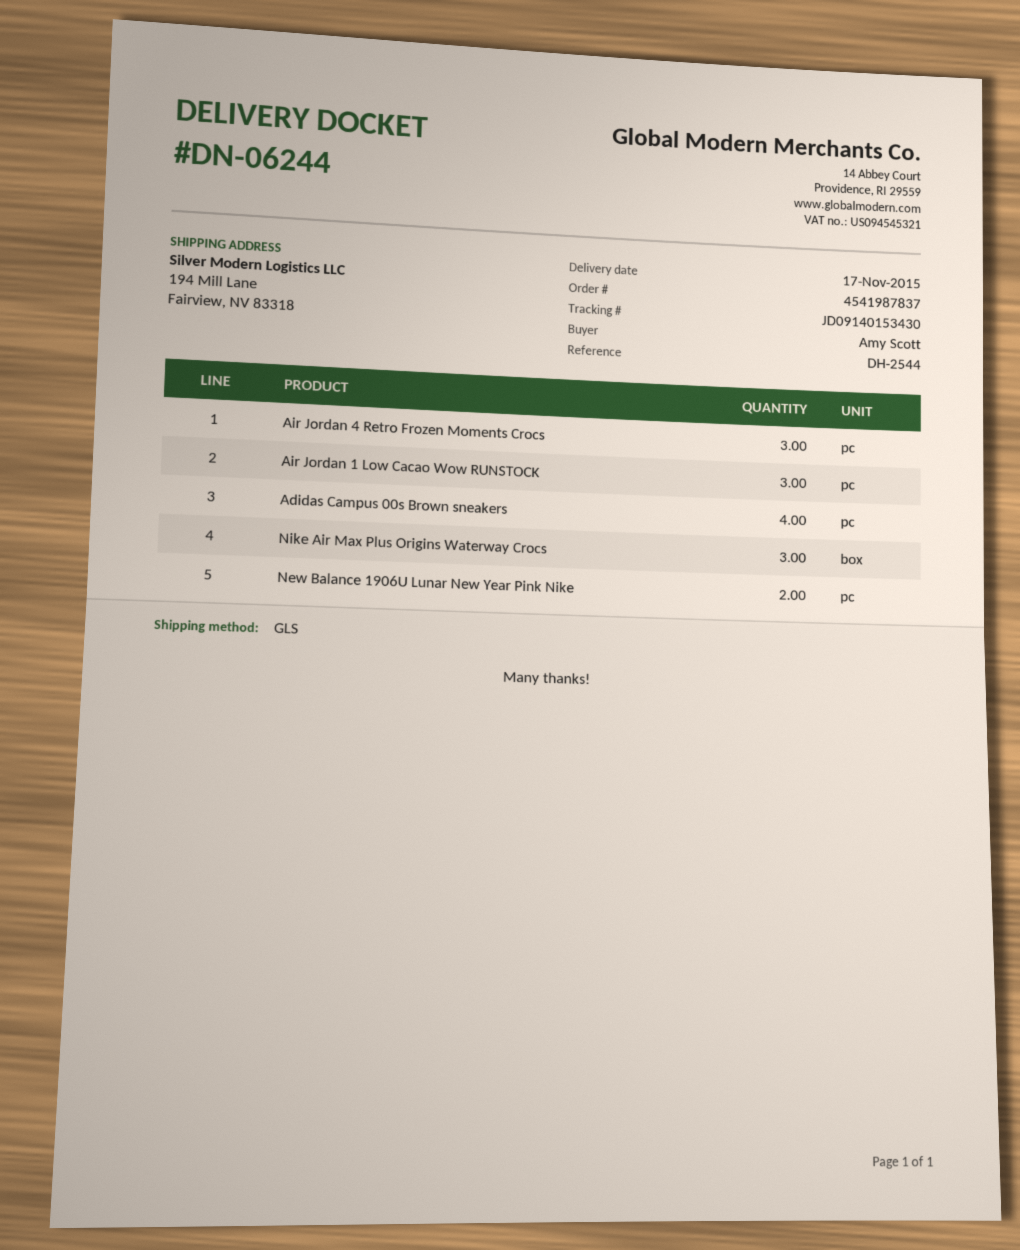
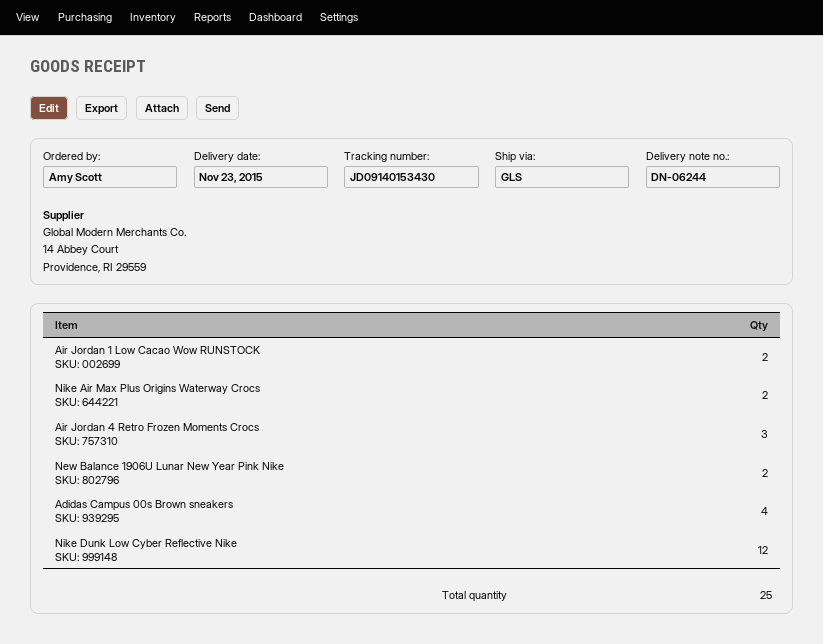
delivery date: 2015-11-17 -> 2015-11-23
Air Jordan 1 Low Cacao Wow RUNSTOCK: 3 -> 2
Nike Air Max Plus Origins Waterway Crocs: 3 -> 2
Nike Dunk Low Cyber Reflective Nike: none -> 12

